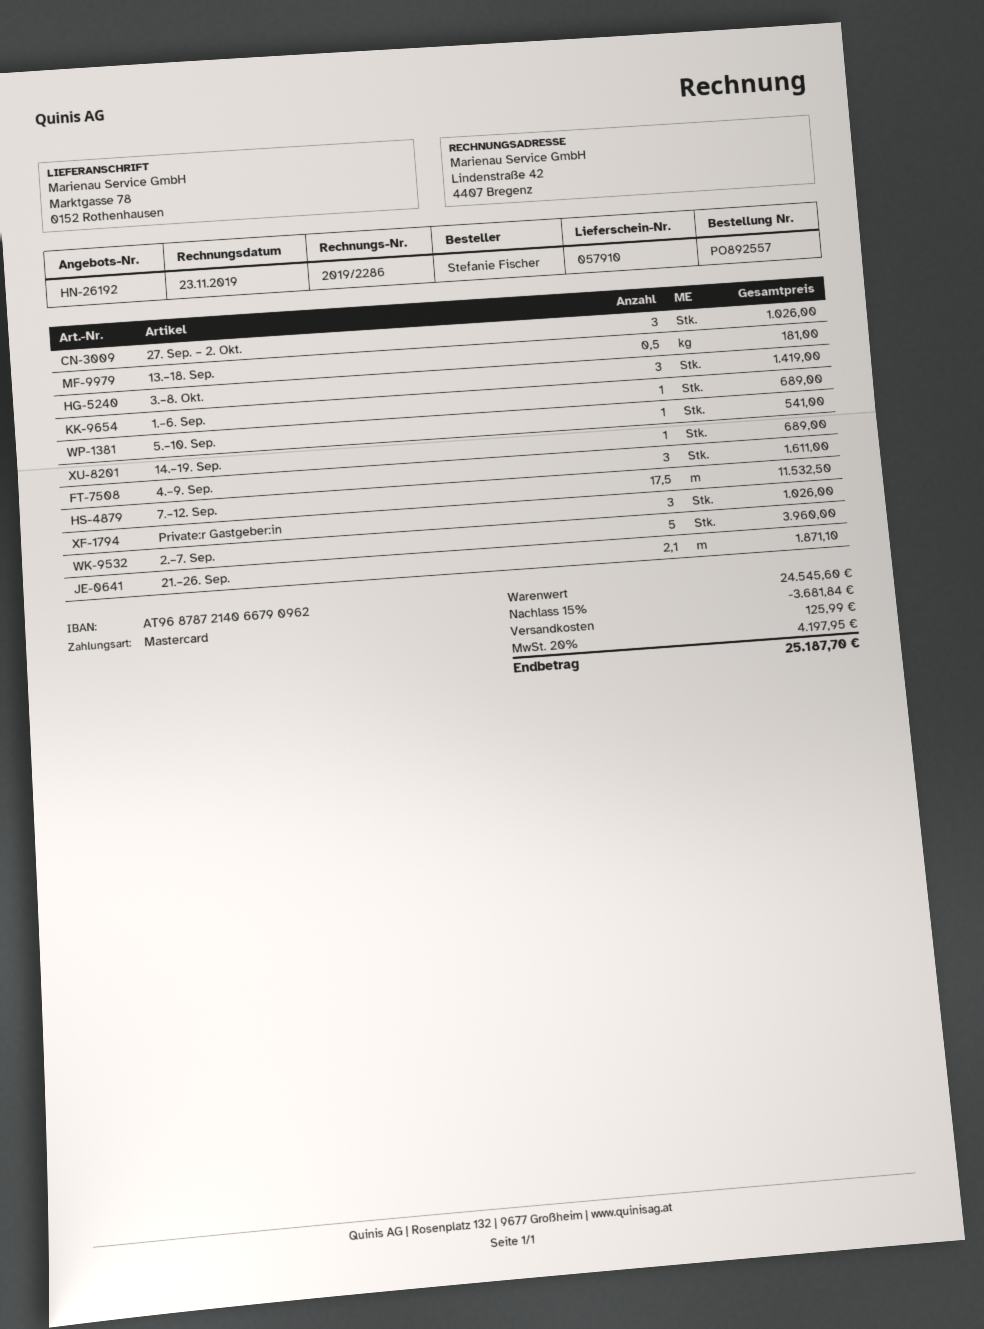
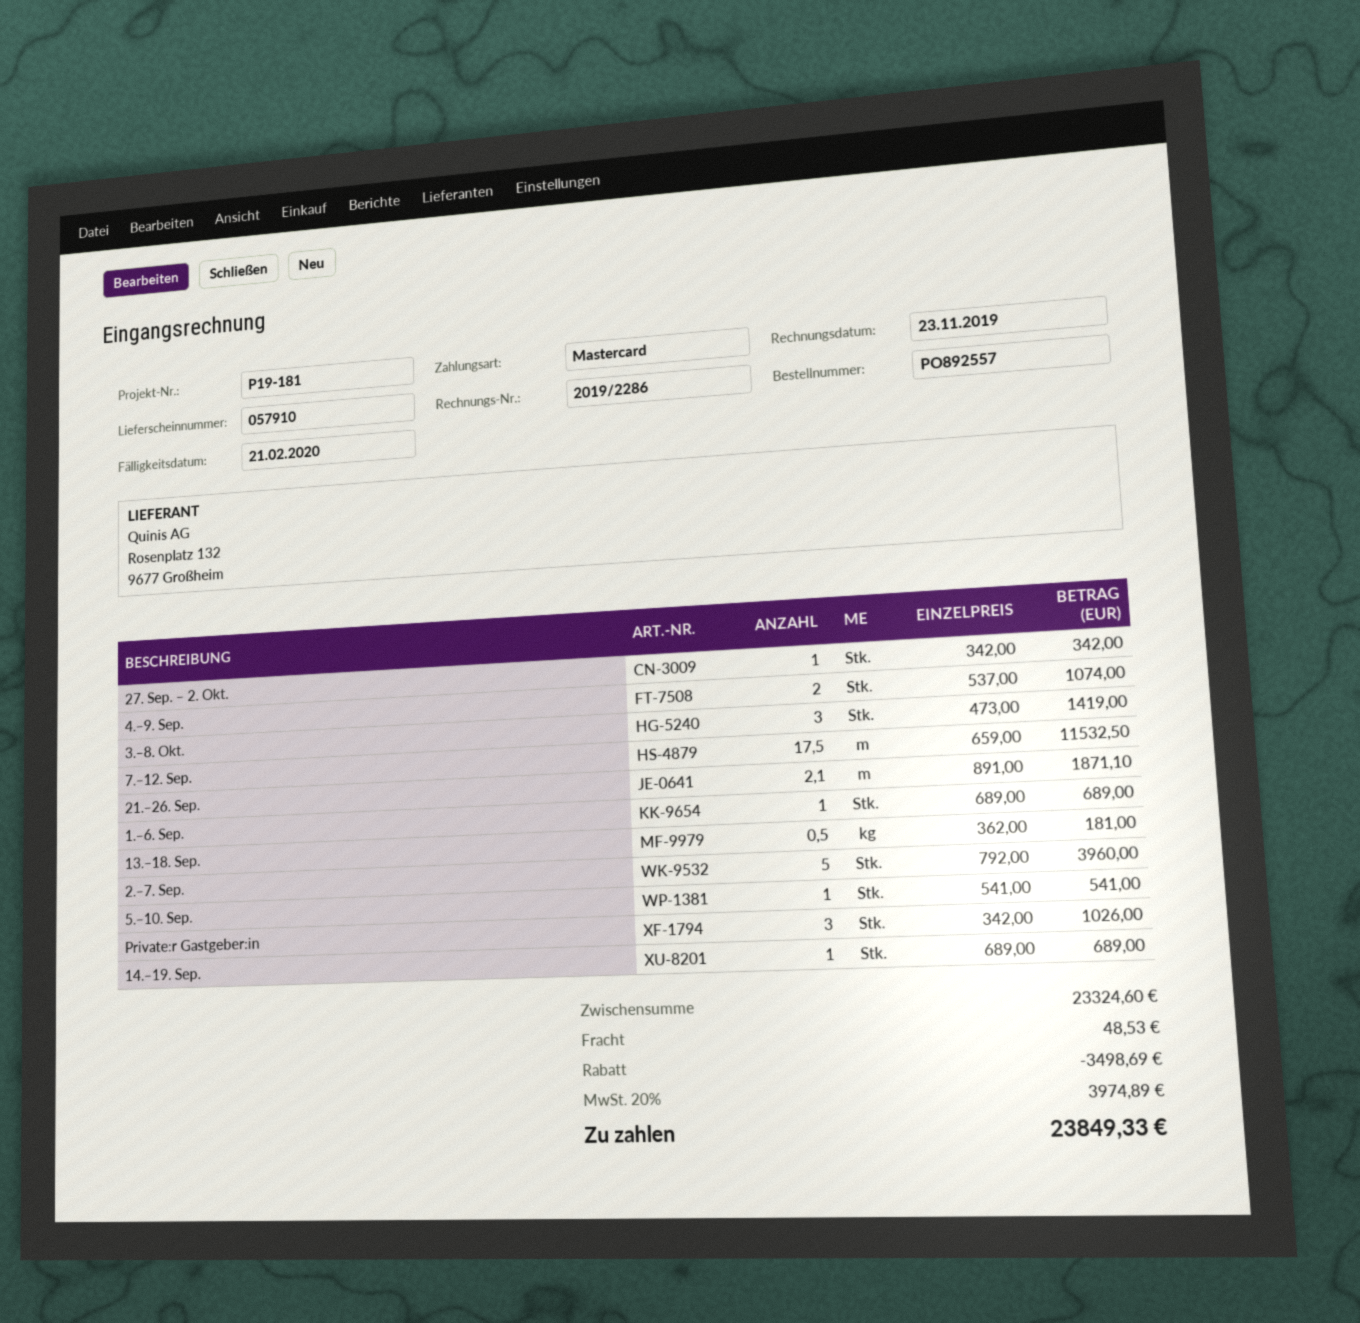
27. Sep. – 2. Okt.: 3 for 1026.00 -> 1 for 342.00
4.–9. Sep.: 3 for 1611.00 -> 2 for 1074.00
subtotal: 24545.60 -> 23324.60
discount: 3681.84 -> 3498.69
shipping: 125.99 -> 48.53
tax: 20% = 4197.95 -> 20% = 3974.89
total: 25187.70 -> 23849.33

